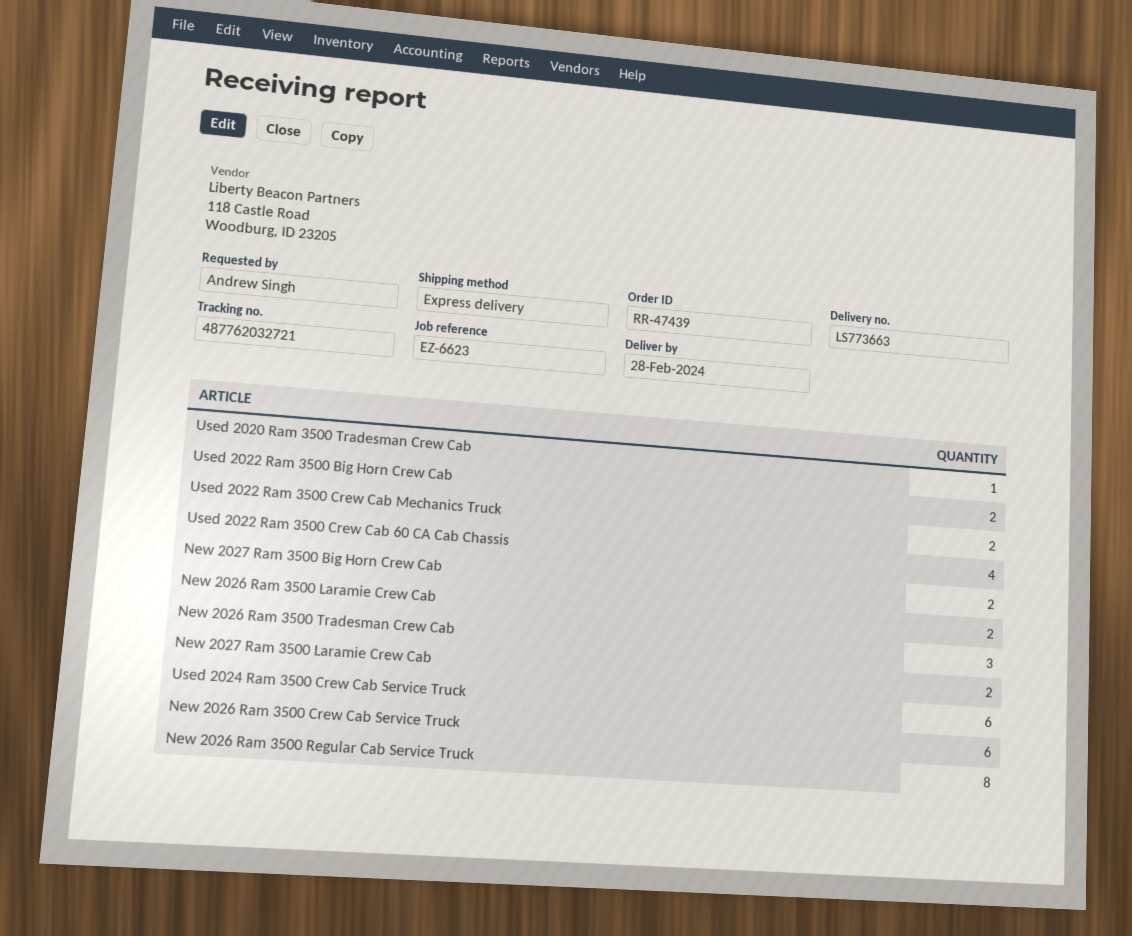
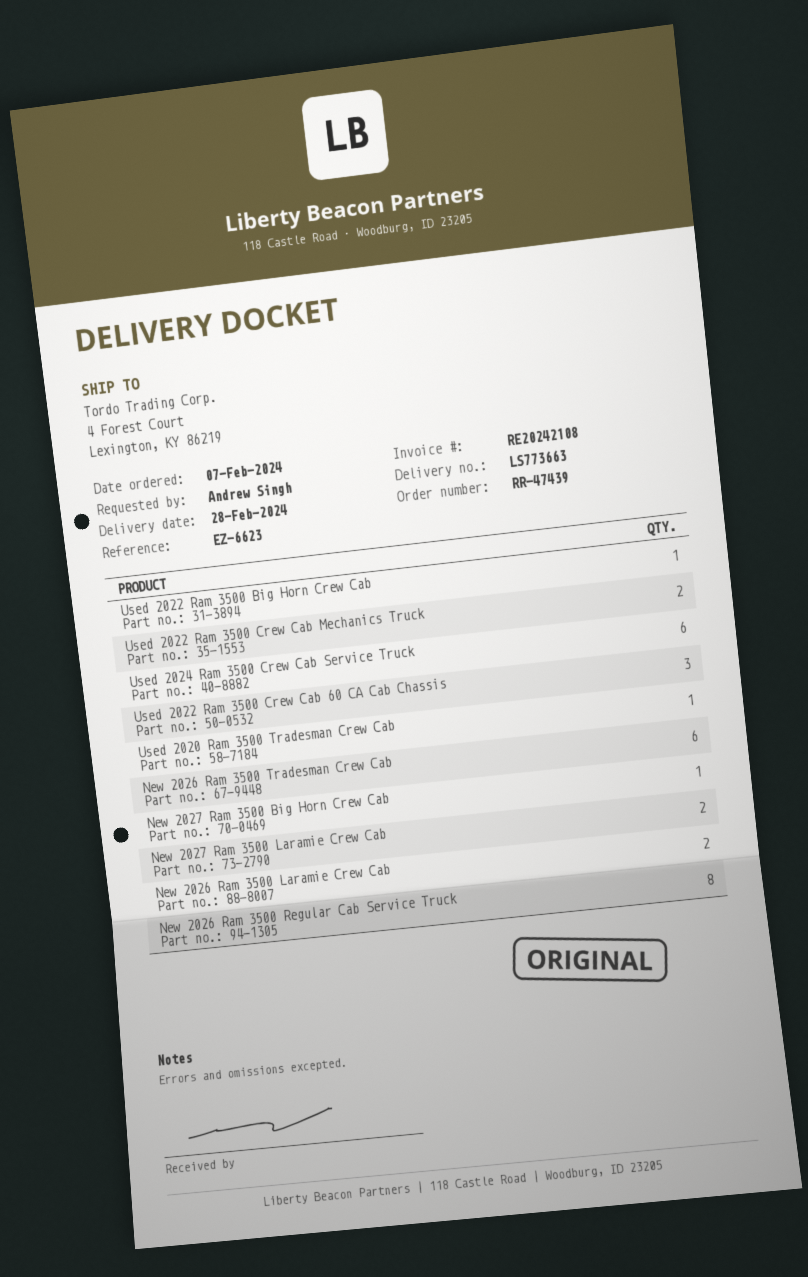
Used 2022 Ram 3500 Big Horn Crew Cab: 2 -> 1
Used 2022 Ram 3500 Crew Cab 60 CA Cab Chassis: 4 -> 3
New 2027 Ram 3500 Big Horn Crew Cab: 2 -> 1
New 2026 Ram 3500 Tradesman Crew Cab: 3 -> 6
New 2026 Ram 3500 Crew Cab Service Truck: 6 -> none

